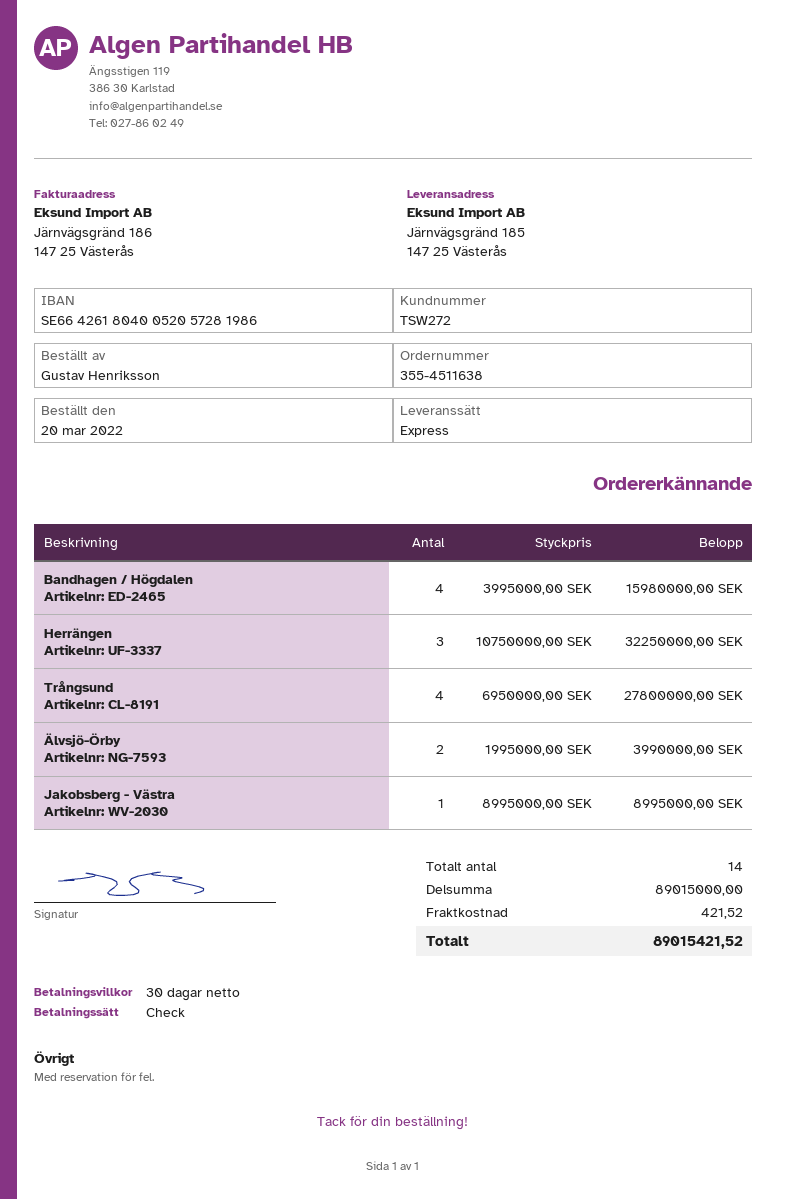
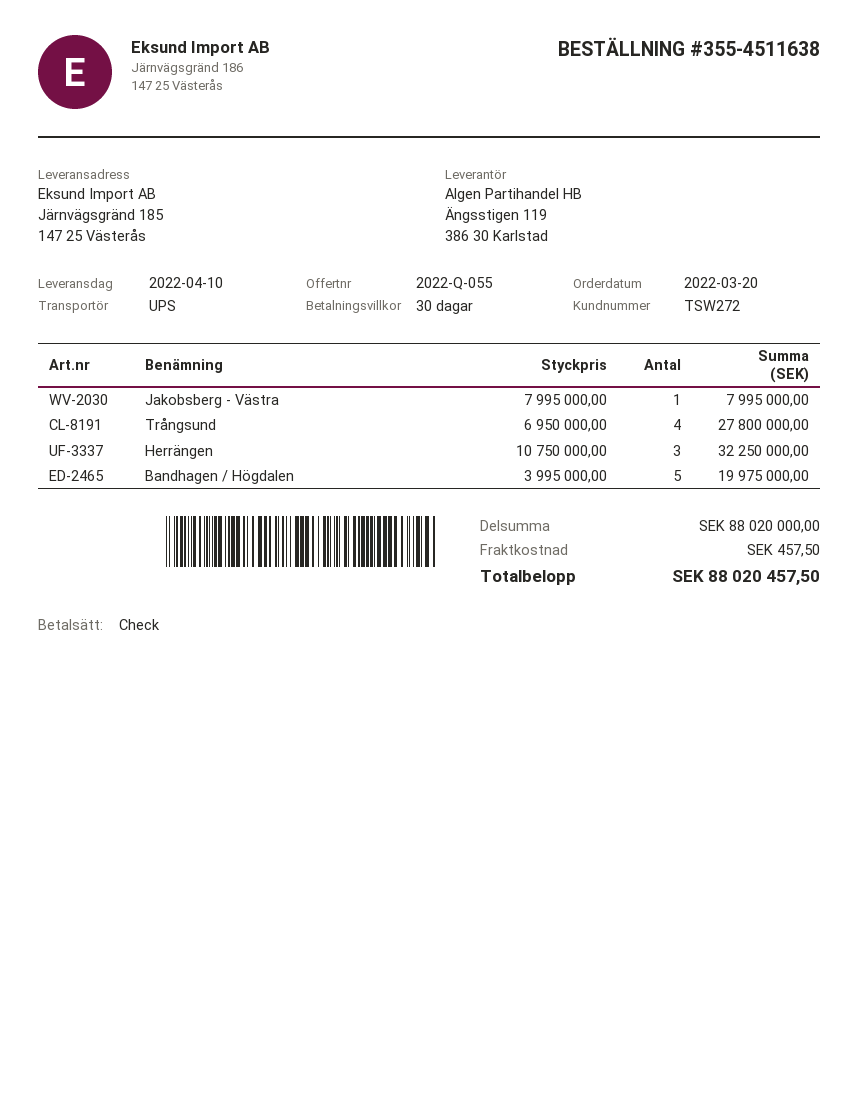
shipping method: express -> UPS
Bandhagen / Högdalen: 4 x 3995000.00 = 15980000.00 -> 5 x 3995000.00 = 19975000.00
Älvsjö-Örby: 2 x 1995000.00 = 3990000.00 -> none
Jakobsberg - Västra: 1 x 8995000.00 = 8995000.00 -> 1 x 7995000.00 = 7995000.00
subtotal: 89015000.00 -> 88020000.00
shipping: 421.52 -> 457.50
total: 89015421.52 -> 88020457.50

